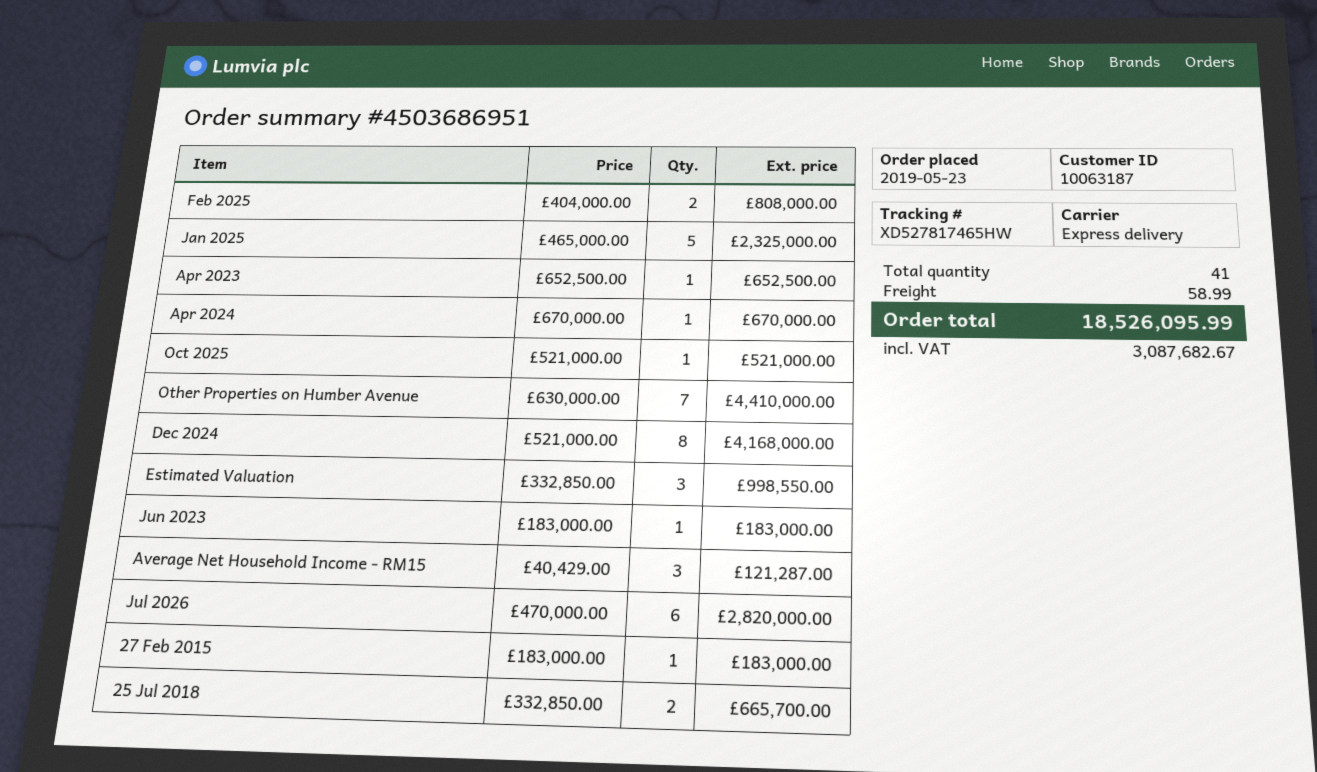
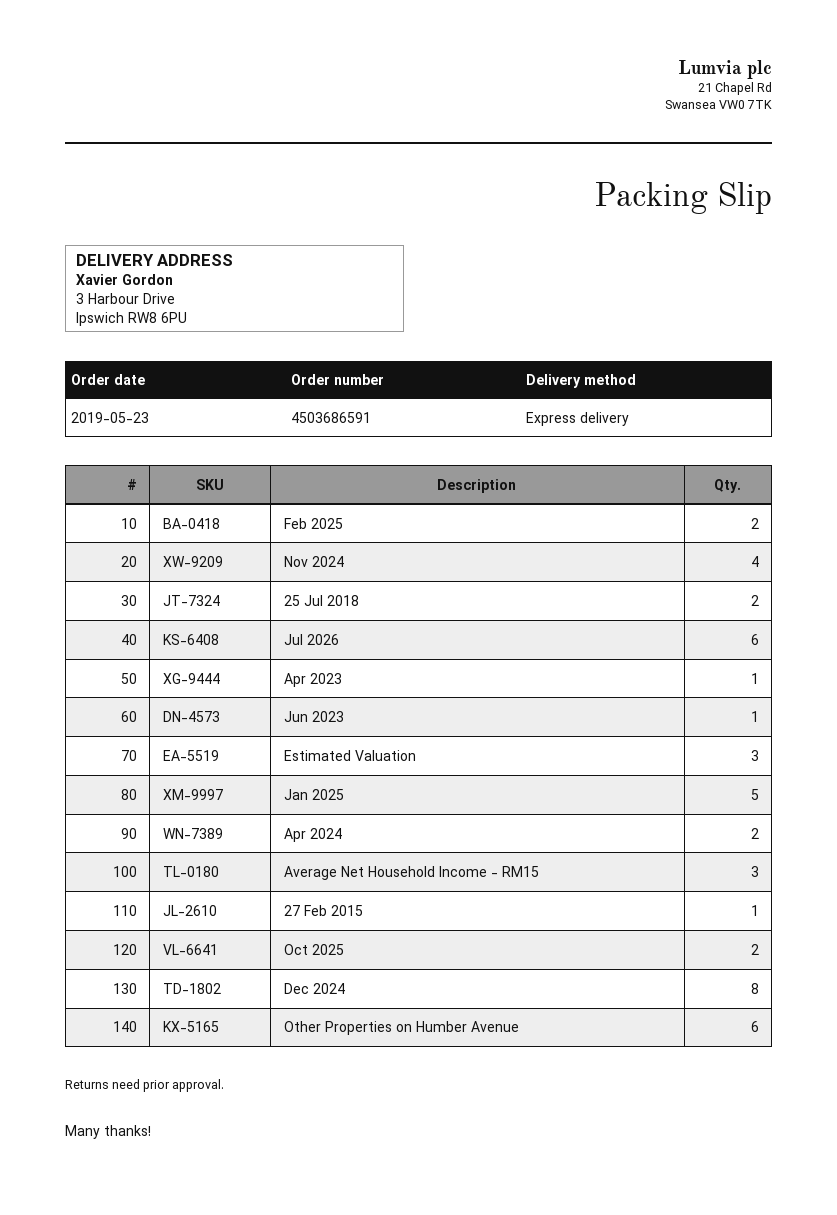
order number: 4503686951 -> 4503686591
Apr 2024: 1 -> 2
Oct 2025: 1 -> 2
Other Properties on Humber Avenue: 7 -> 6
Nov 2024: none -> 4

